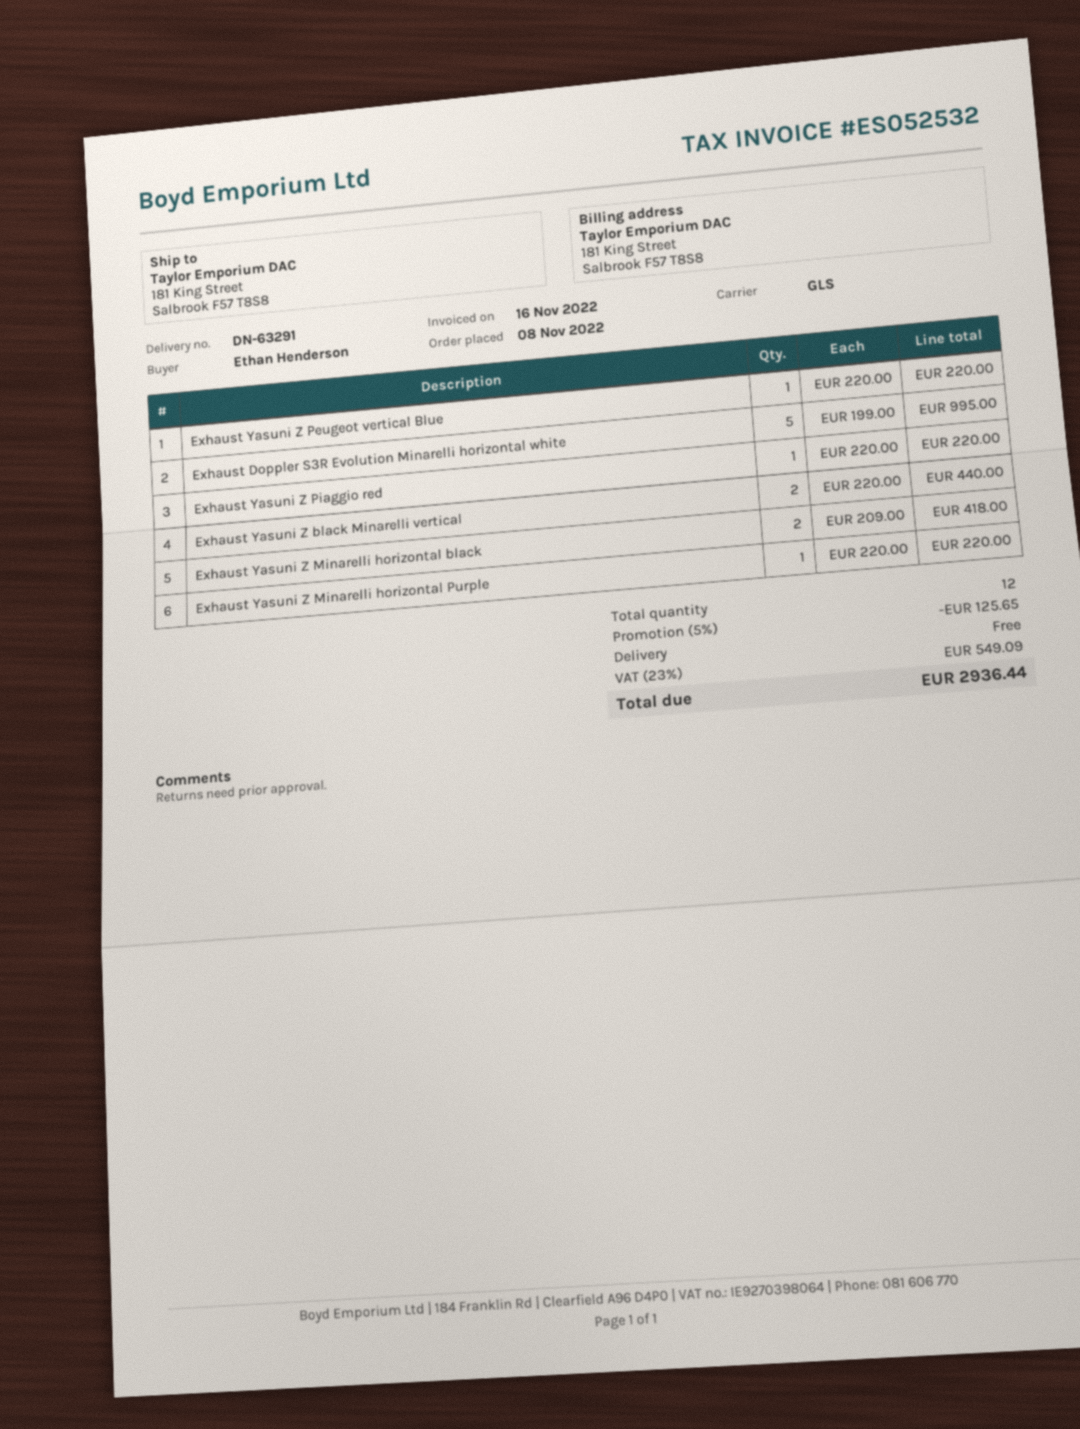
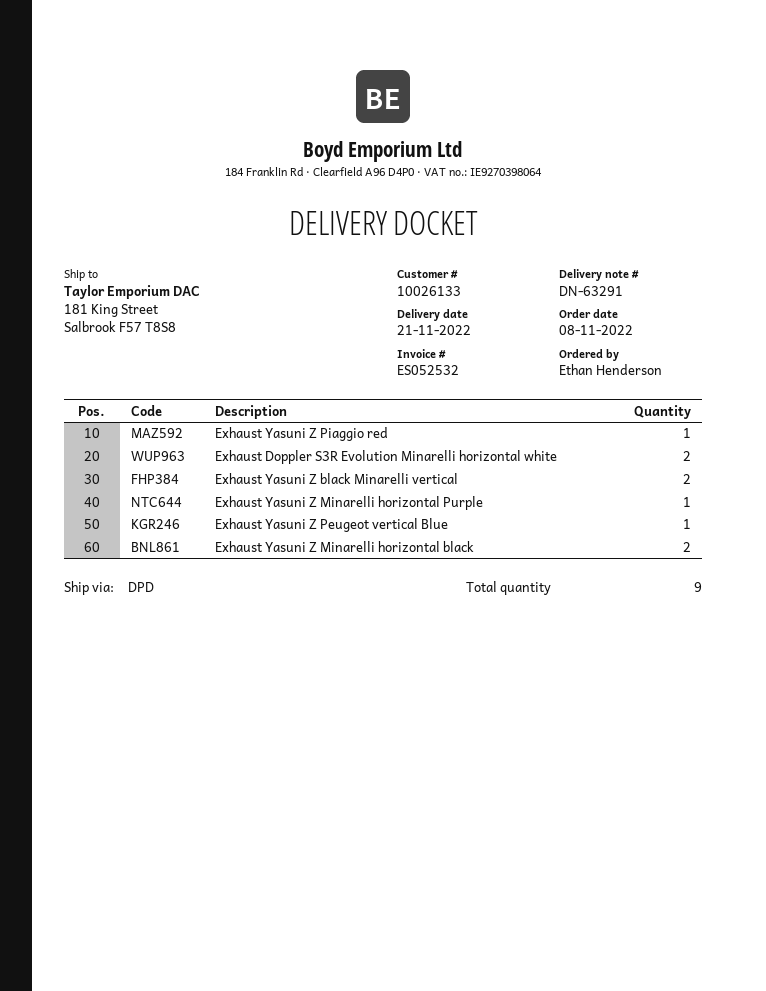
shipping method: GLS -> DPD
Exhaust Doppler S3R Evolution Minarelli horizontal white: 5 -> 2
total quantity: 12 -> 9

